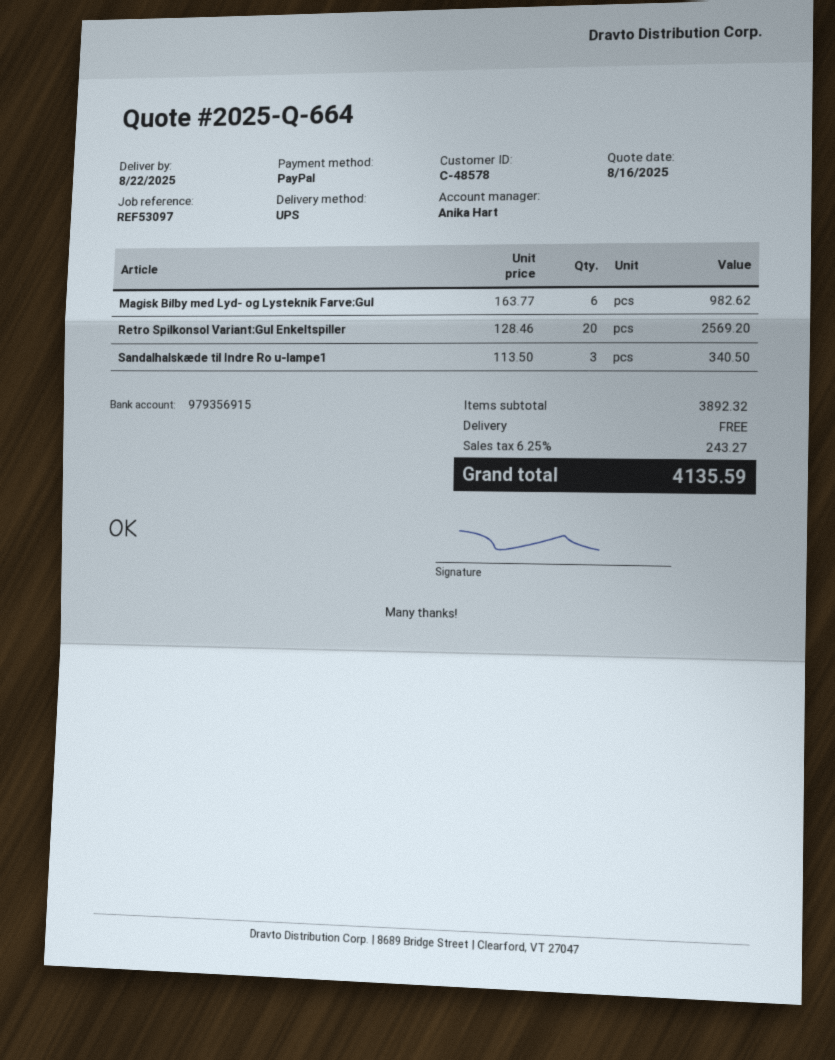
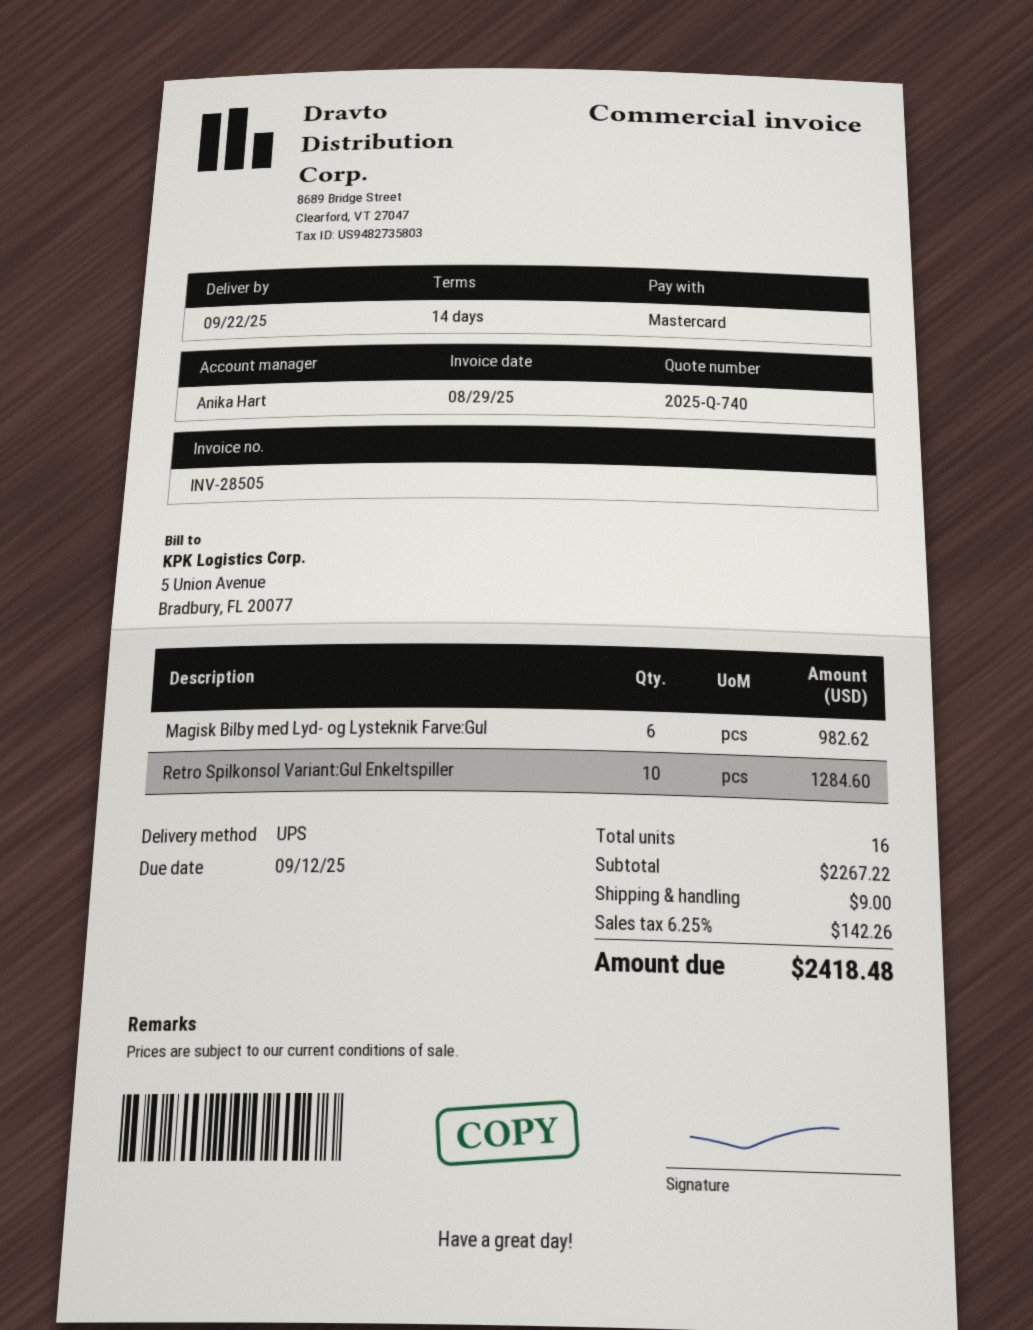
quote number: 2025-Q-664 -> 2025-Q-740
delivery date: 2025-08-22 -> 2025-09-22
payment method: PayPal -> Mastercard
Retro Spilkonsol Variant:Gul Enkeltspiller: 20 for 2569.20 -> 10 for 1284.60
Sandalhalskæde til Indre Ro u-lampe1: 3 for 340.50 -> none
subtotal: 3892.32 -> 2267.22
shipping: 0.00 -> 9.00
tax: 6.25% = 243.27 -> 6.25% = 142.26
total: 4135.59 -> 2418.48

